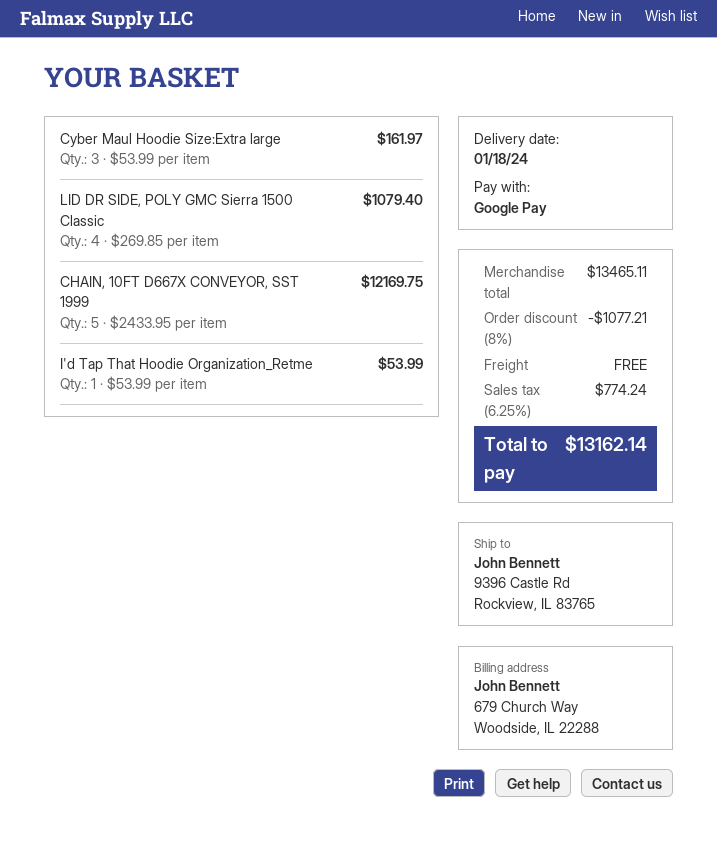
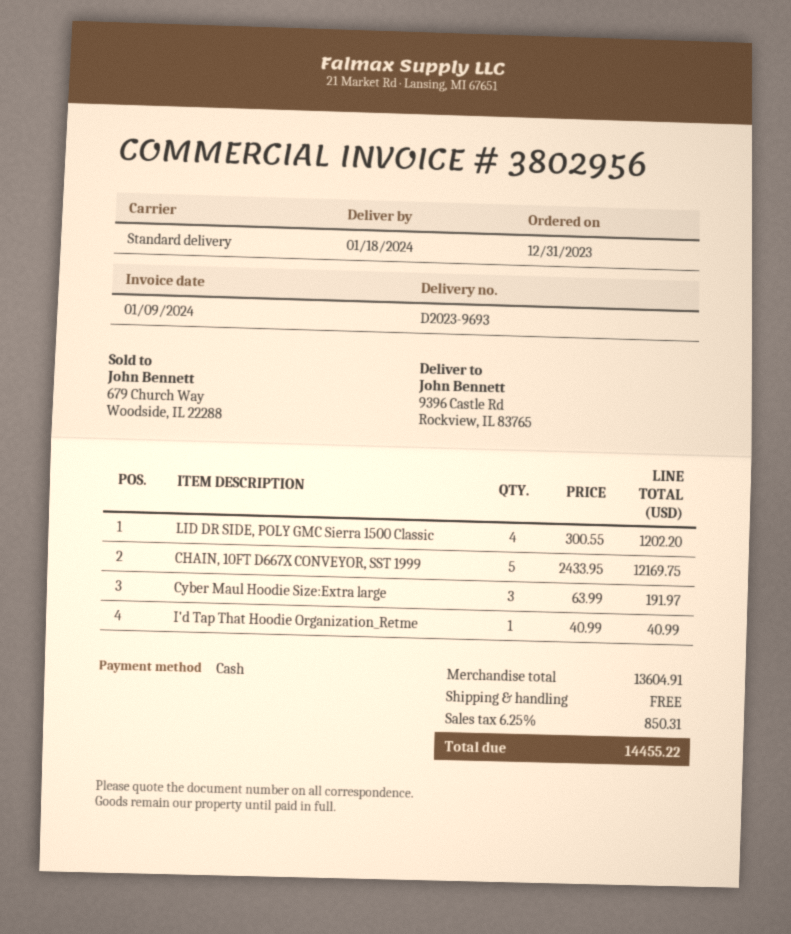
payment method: Google Pay -> cash
Cyber Maul Hoodie Size:Extra large: 3 x 53.99 = 161.97 -> 3 x 63.99 = 191.97
LID DR SIDE, POLY GMC Sierra 1500 Classic: 4 x 269.85 = 1079.40 -> 4 x 300.55 = 1202.20
I'd Tap That Hoodie Organization_Retme: 1 x 53.99 = 53.99 -> 1 x 40.99 = 40.99
subtotal: 13465.11 -> 13604.91
discount: 8% = 1077.21 -> none
tax: 6.25% = 774.24 -> 6.25% = 850.31
total: 13162.14 -> 14455.22

